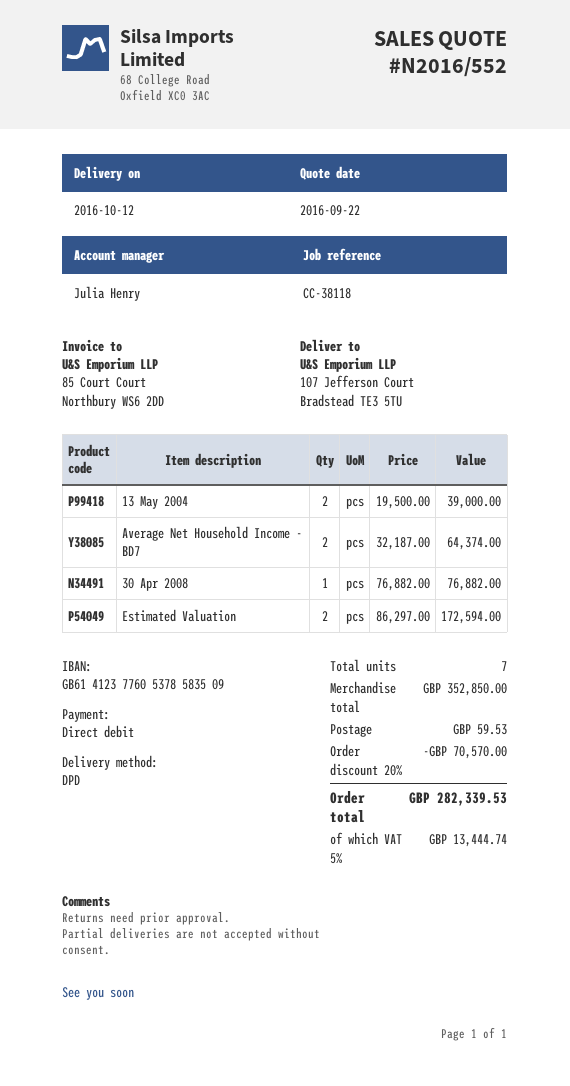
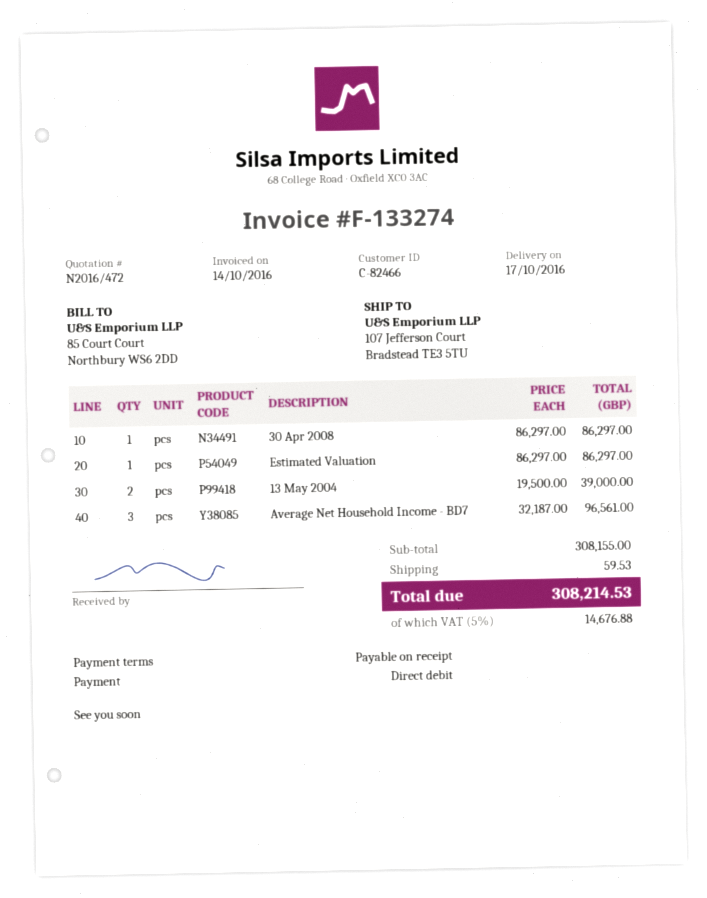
quote number: N2016/552 -> N2016/472
delivery date: 2016-10-12 -> 2016-10-17
Average Net Household Income - BD7: 2 x 32187.00 = 64374.00 -> 3 x 32187.00 = 96561.00
30 Apr 2008: 1 x 76882.00 = 76882.00 -> 1 x 86297.00 = 86297.00
Estimated Valuation: 2 x 86297.00 = 172594.00 -> 1 x 86297.00 = 86297.00
subtotal: 352850.00 -> 308155.00
discount: 20% = 70570.00 -> none
tax: 5% = 13444.74 -> 5% = 14676.88
total: 282339.53 -> 308214.53

